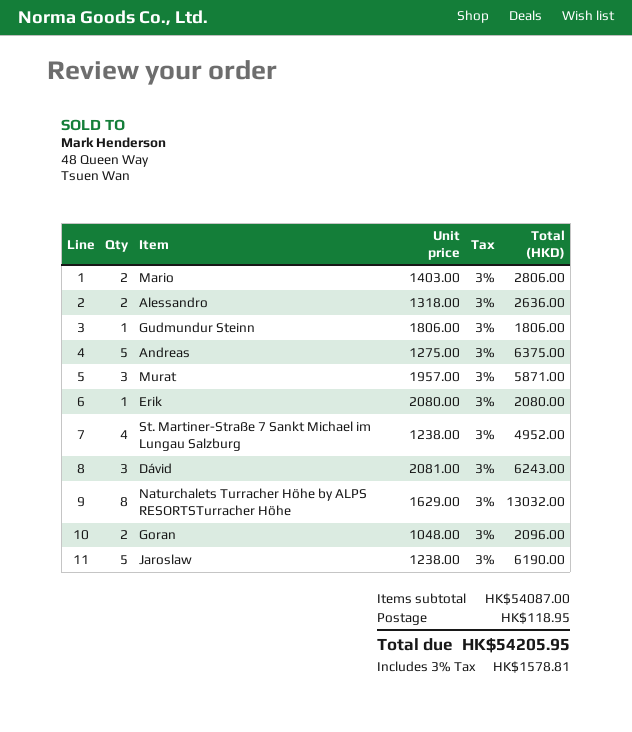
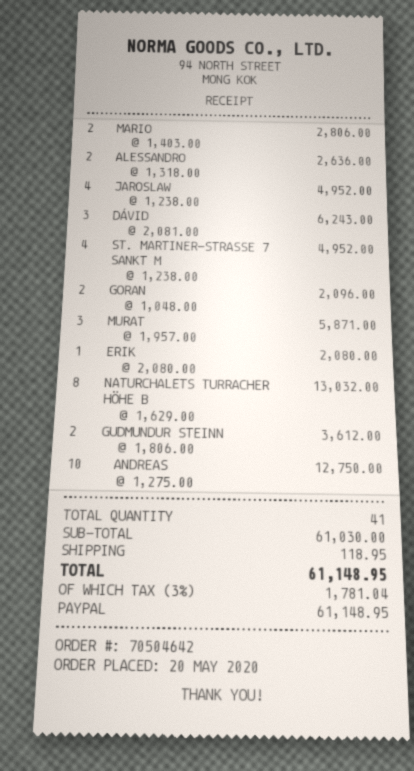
Gudmundur Steinn: 1 x 1806.00 = 1806.00 -> 2 x 1806.00 = 3612.00
Andreas: 5 x 1275.00 = 6375.00 -> 10 x 1275.00 = 12750.00
Jaroslaw: 5 x 1238.00 = 6190.00 -> 4 x 1238.00 = 4952.00
subtotal: 54087.00 -> 61030.00
tax: 3% = 1578.81 -> 3% = 1781.04
total: 54205.95 -> 61148.95

